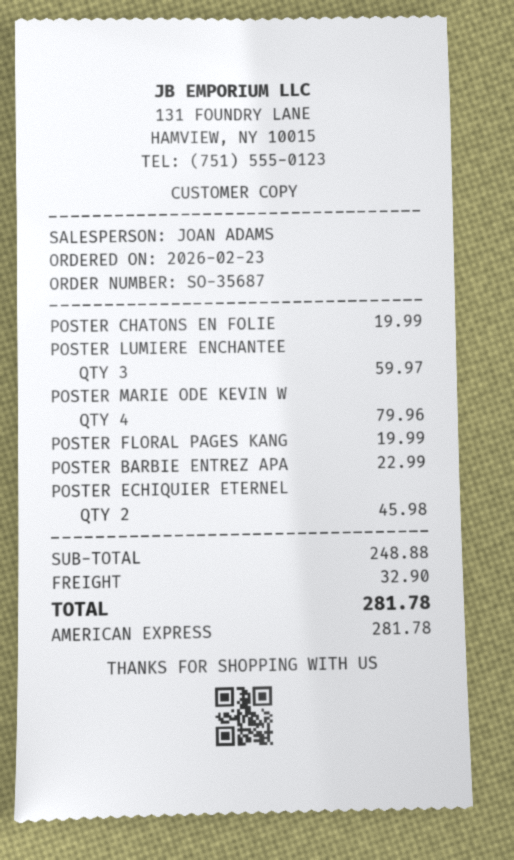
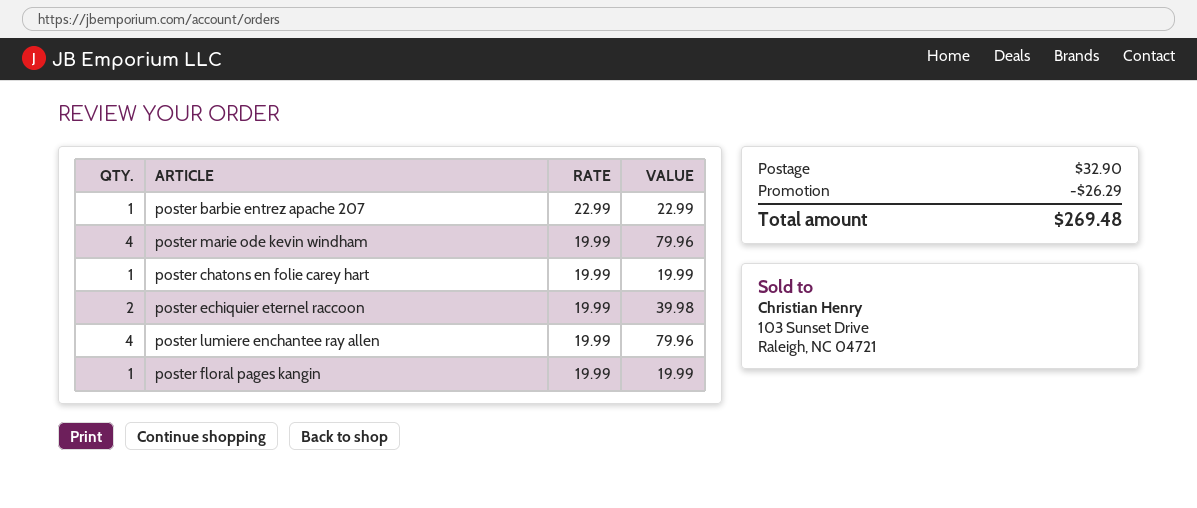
POSTER LUMIERE ENCHANTEE: 3 for 59.97 -> 4 for 79.96
POSTER ECHIQUIER ETERNEL: 2 for 45.98 -> 2 for 39.98
discount: none -> 26.29
total: 281.78 -> 269.48

